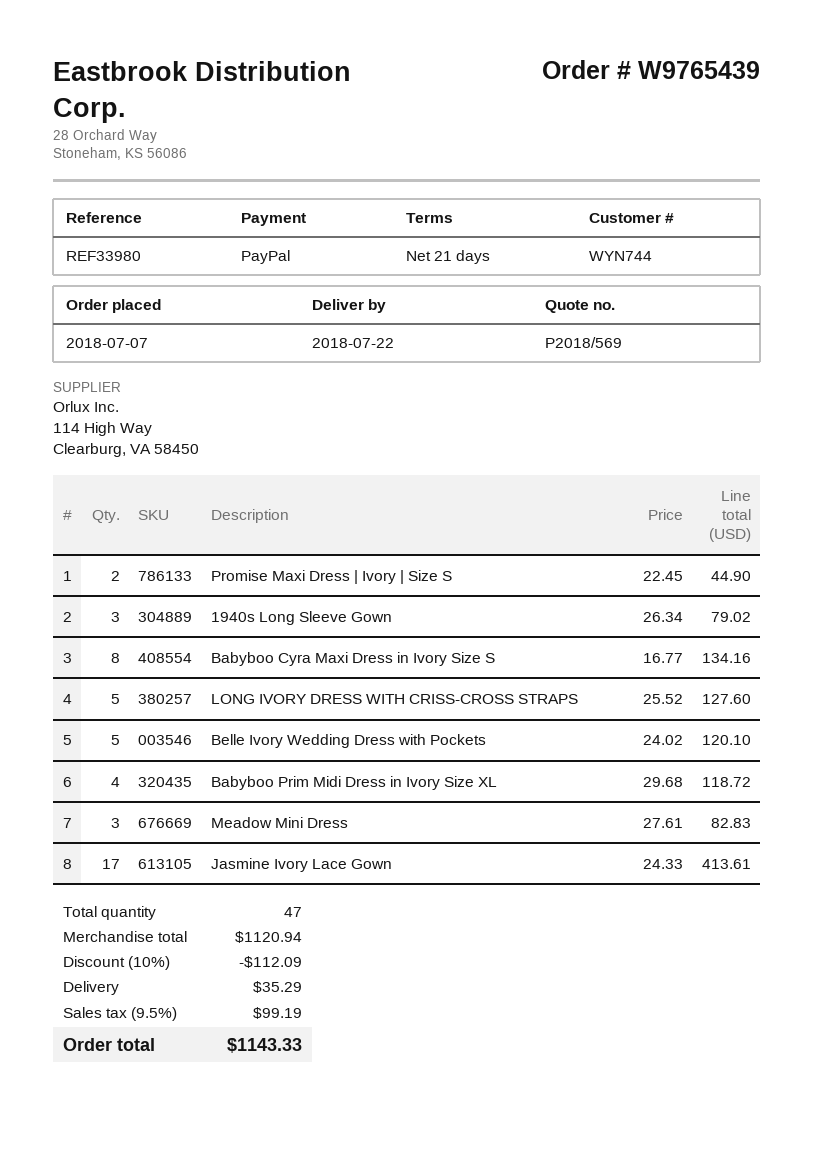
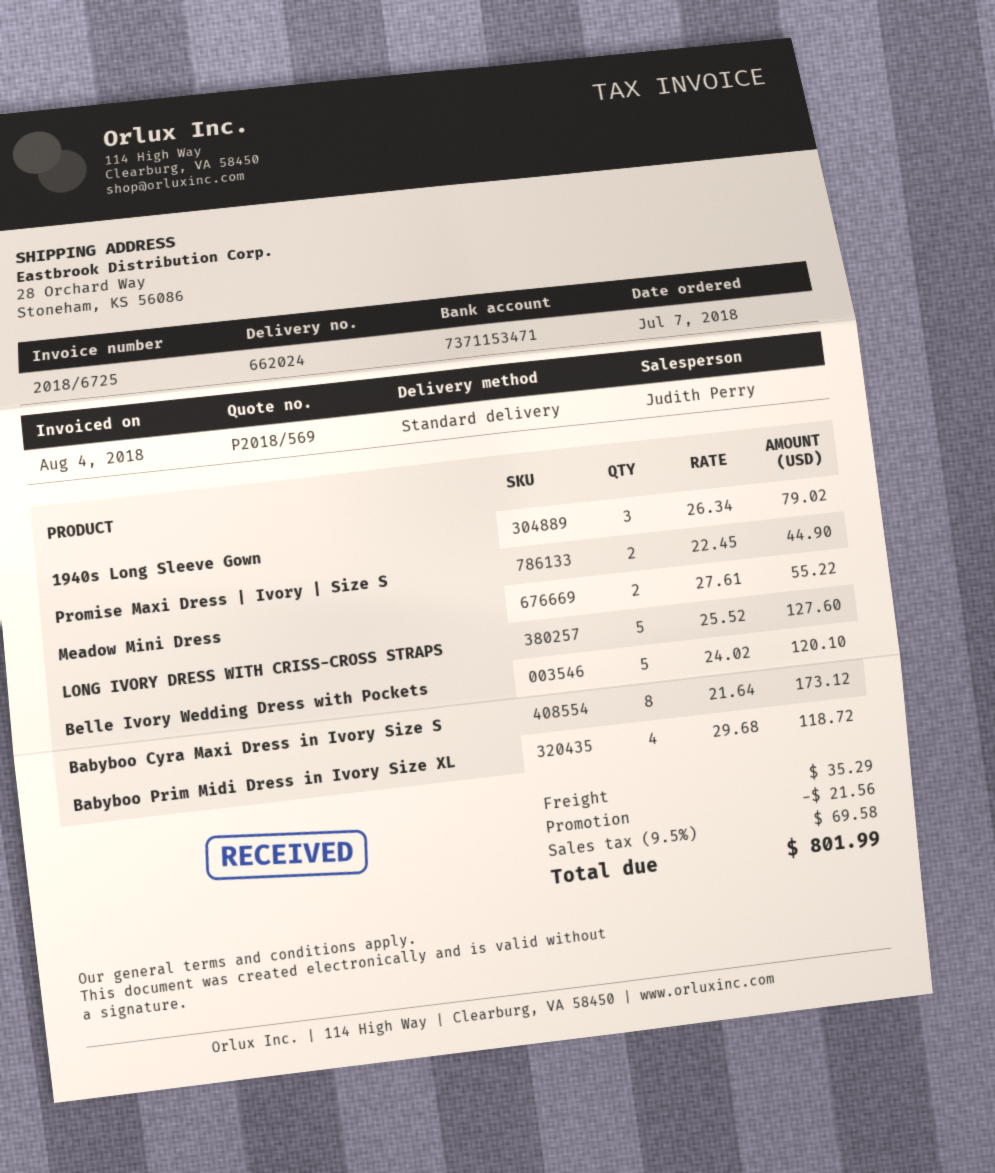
Babyboo Cyra Maxi Dress in Ivory Size S: 8 x 16.77 = 134.16 -> 8 x 21.64 = 173.12
Meadow Mini Dress: 3 x 27.61 = 82.83 -> 2 x 27.61 = 55.22
Jasmine Ivory Lace Gown: 17 x 24.33 = 413.61 -> none
discount: 112.09 -> 21.56
tax: 9.5% = 99.19 -> 9.5% = 69.58
total: 1143.33 -> 801.99

